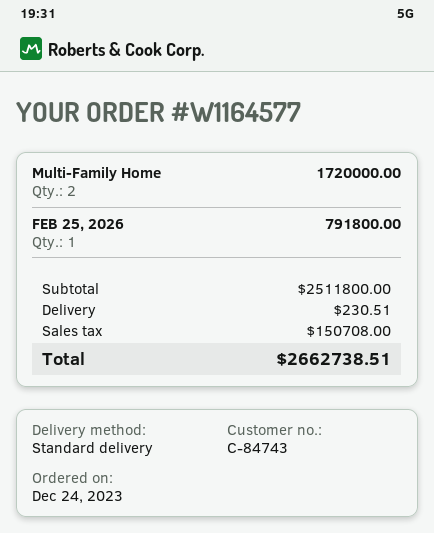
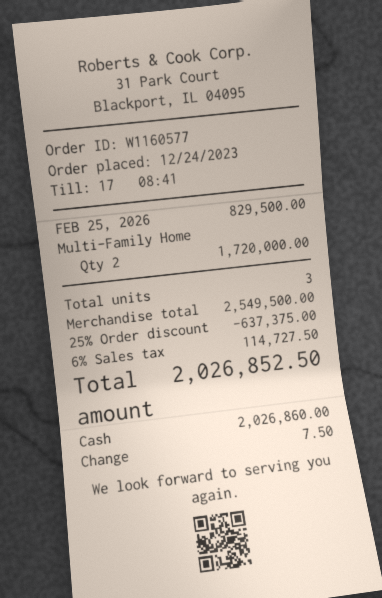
order number: W1164577 -> W1160577
FEB 25, 2026: 1 for 791800.00 -> 1 for 829500.00
subtotal: 2511800.00 -> 2549500.00
discount: none -> 25% = 637375.00
shipping: 230.51 -> none
tax: 150708.00 -> 114727.50
total: 2662738.51 -> 2026852.50

